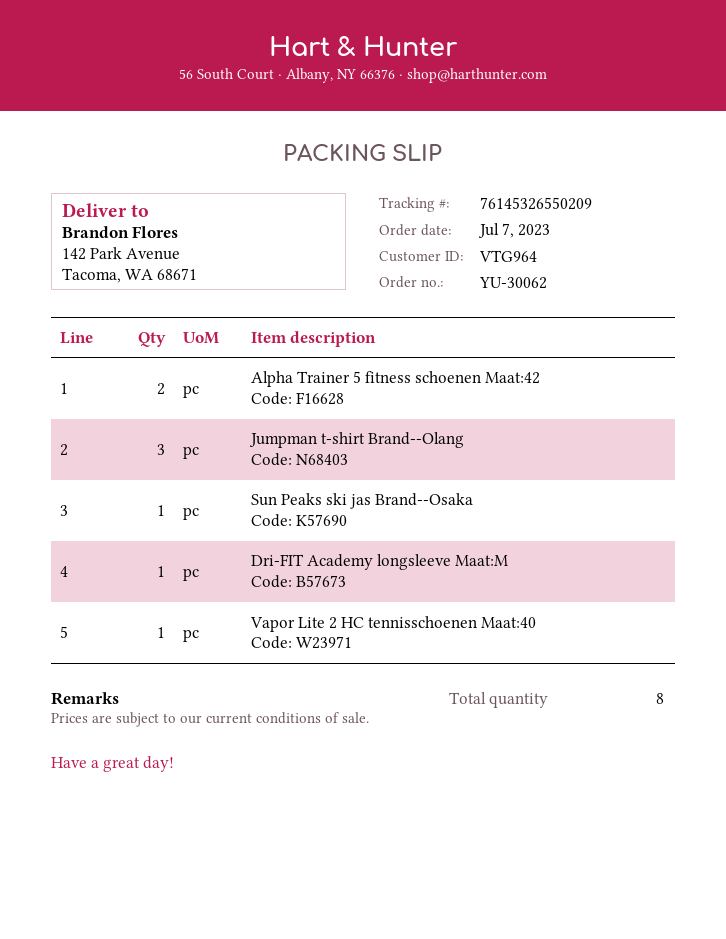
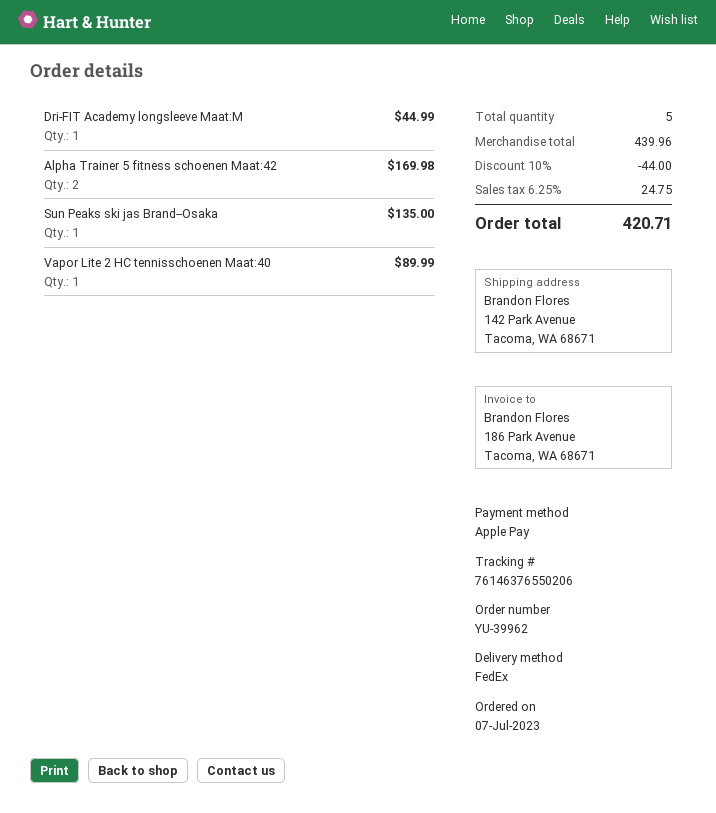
order number: YU-30062 -> YU-39962
tracking number: 76145326550209 -> 76146376550206
Jumpman t-shirt Brand--Olang: 3 -> none
total quantity: 8 -> 5

